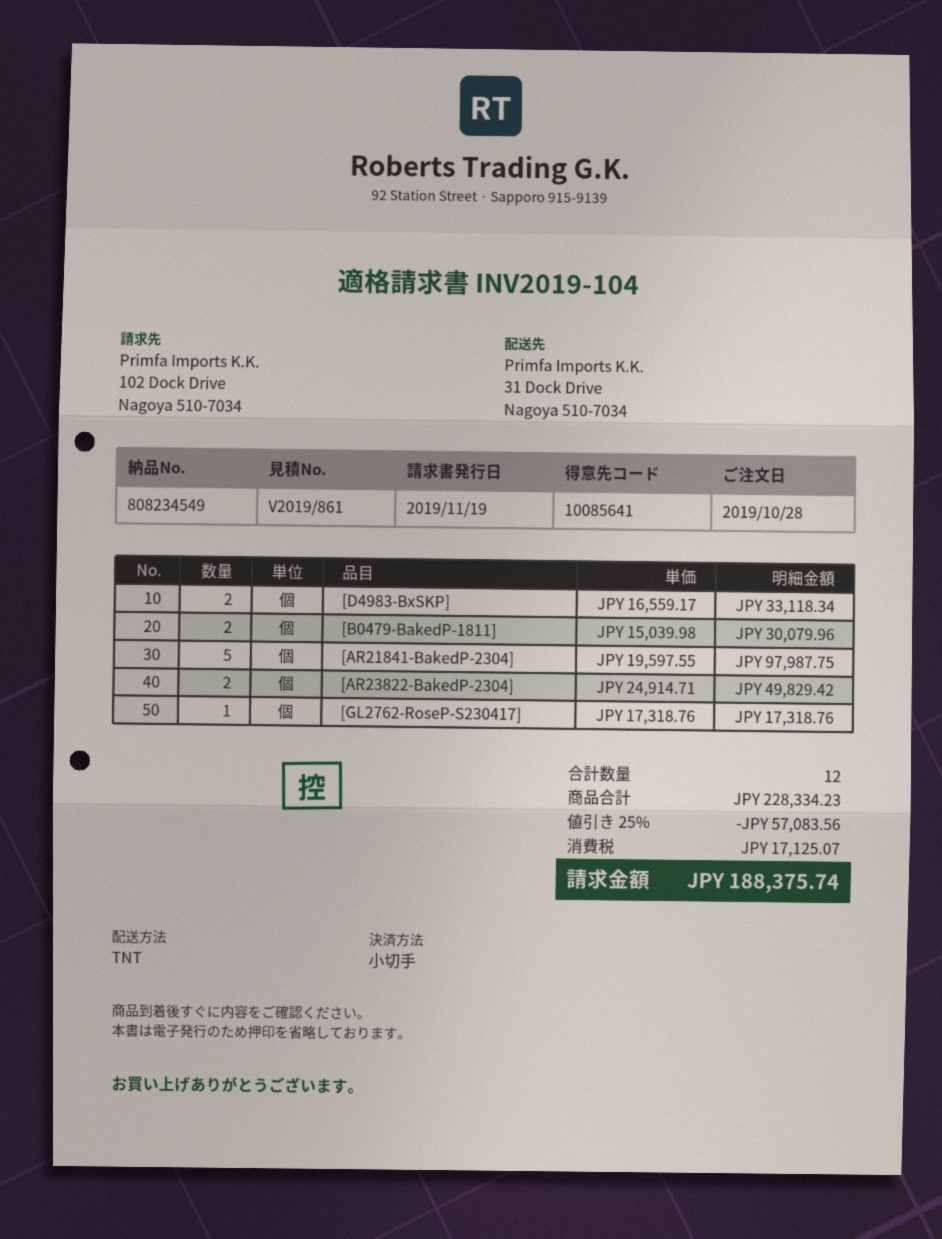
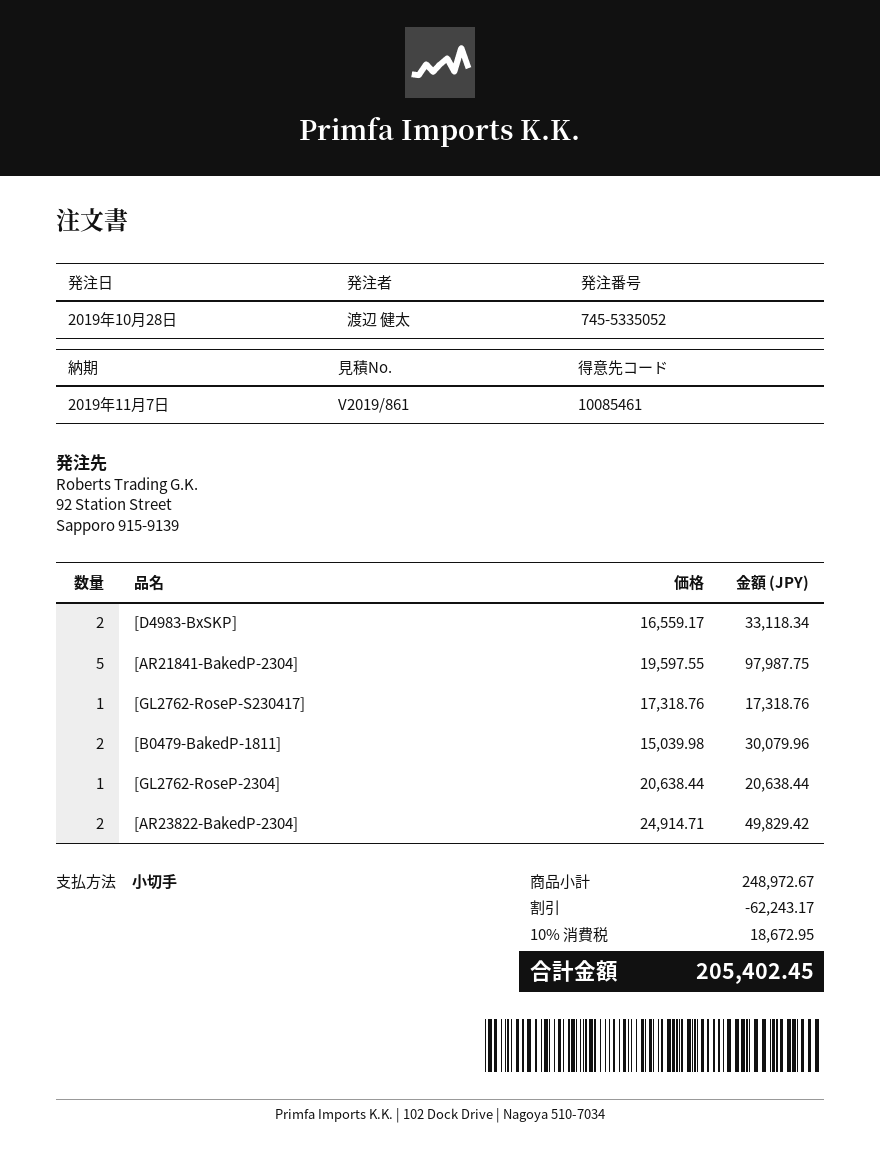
customer number: 10085641 -> 10085461
[GL2762-RoseP-2304]: none -> 1 x 20638.44 = 20638.44
subtotal: 228334.23 -> 248972.67
discount: 57083.56 -> 62243.17
tax: 17125.07 -> 18672.95
total: 188375.74 -> 205402.45

